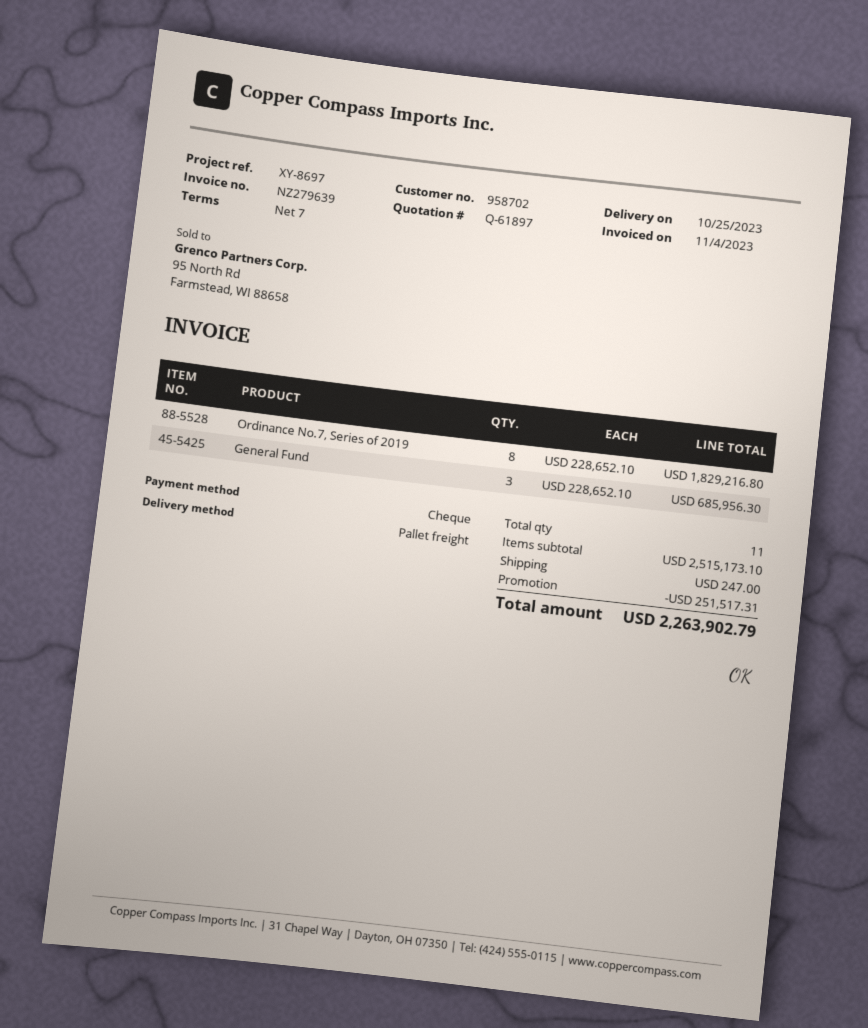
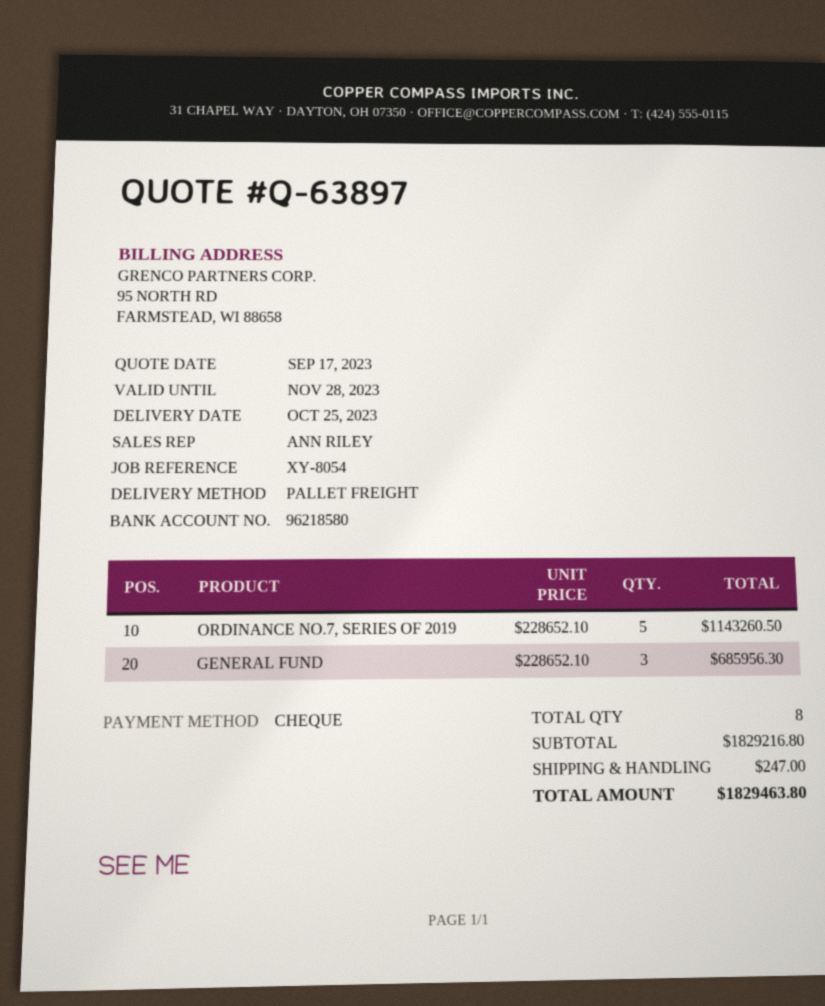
quote number: Q-61897 -> Q-63897
reference: XY-8697 -> XY-8054
Ordinance No.7, Series of 2019: 8 x 228652.10 = 1829216.80 -> 5 x 228652.10 = 1143260.50
total quantity: 11 -> 8
subtotal: 2515173.10 -> 1829216.80
discount: 251517.31 -> none
total: 2263902.79 -> 1829463.80

